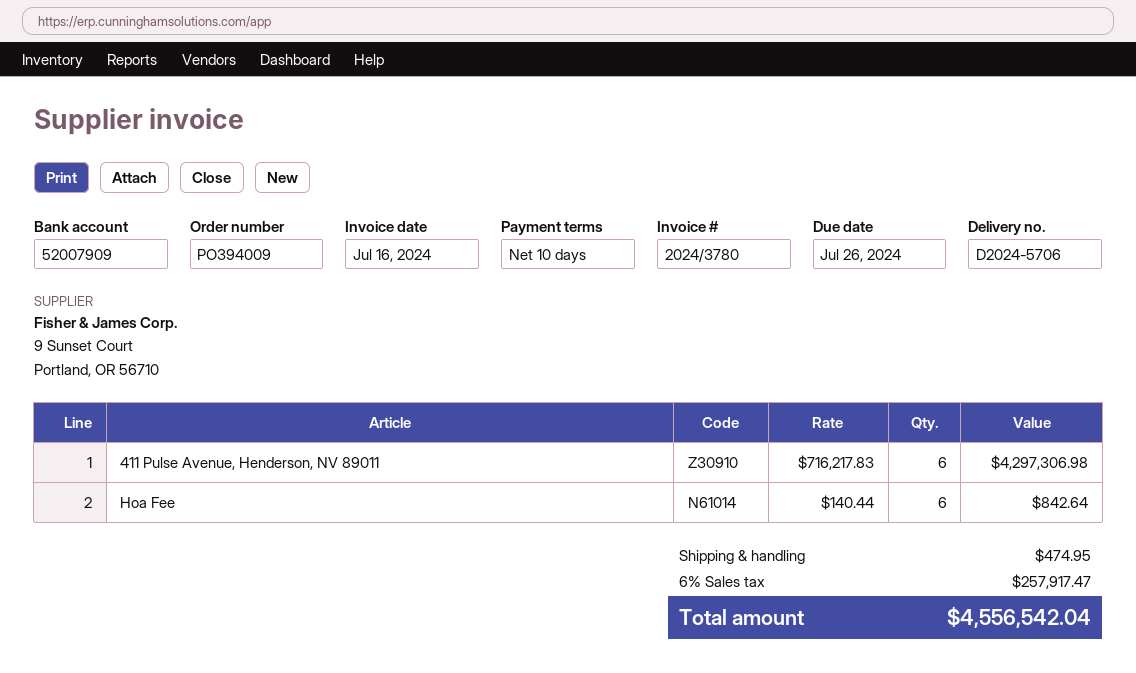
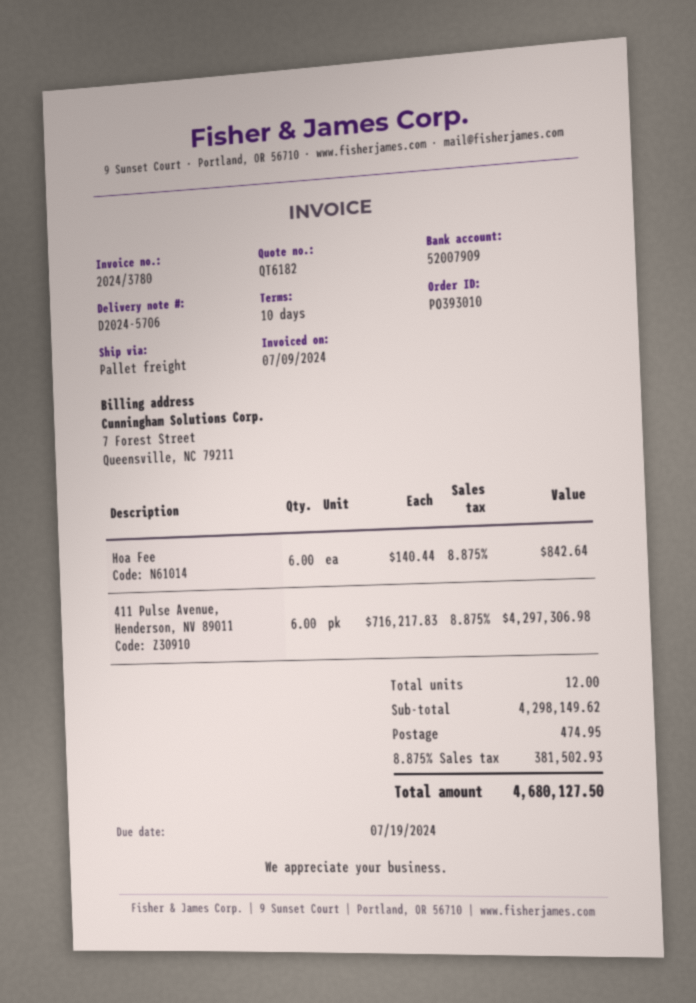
order number: PO394009 -> PO393010
invoice date: 2024-07-16 -> 2024-07-09
due date: 2024-07-26 -> 2024-07-19
tax: 6% = 257917.47 -> 8.875% = 381502.93
total: 4556542.04 -> 4680127.50

